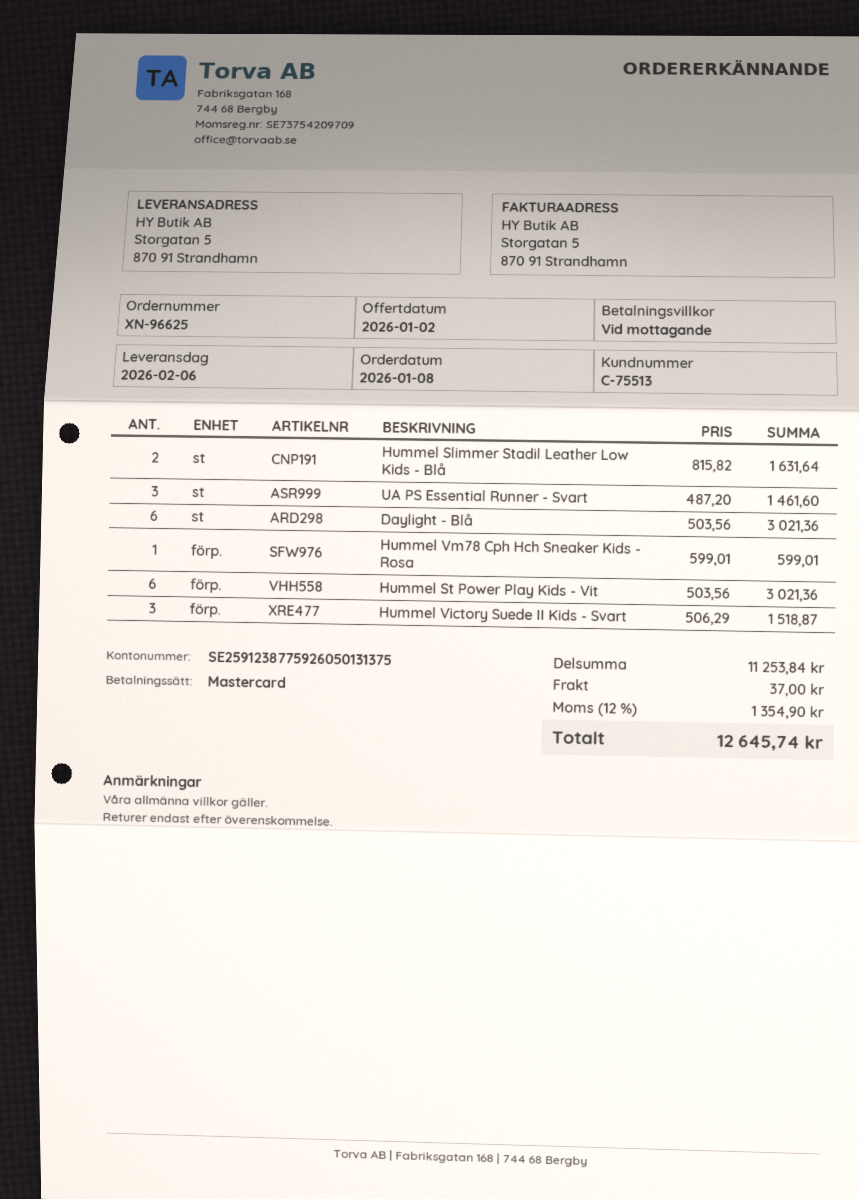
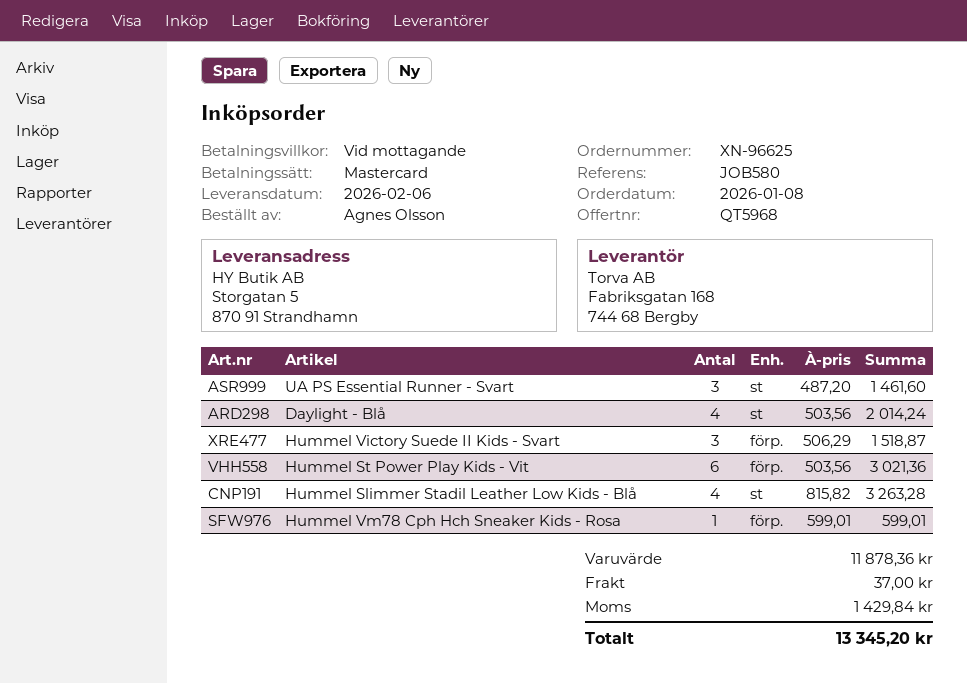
Hummel Slimmer Stadil Leather Low Kids - Blå: 2 x 815.82 = 1631.64 -> 4 x 815.82 = 3263.28
Daylight - Blå: 6 x 503.56 = 3021.36 -> 4 x 503.56 = 2014.24
subtotal: 11253.84 -> 11878.36
tax: 1354.90 -> 1429.84
total: 12645.74 -> 13345.20

